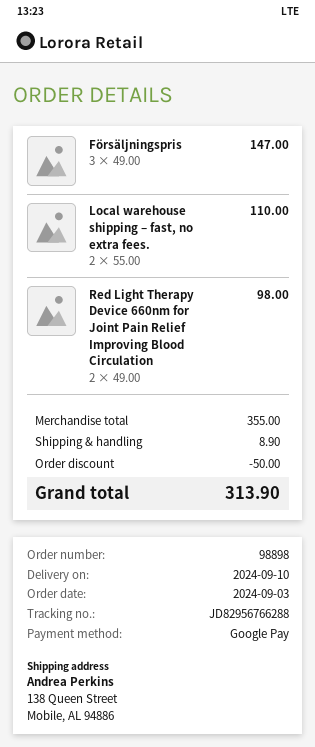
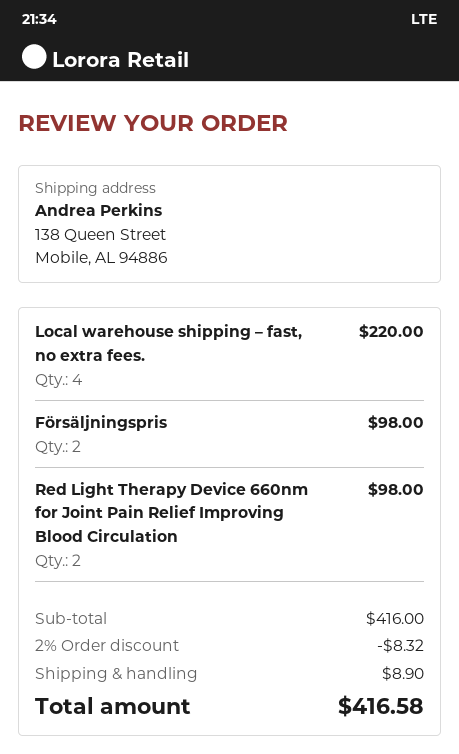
Försäljningspris: 3 for 147.00 -> 2 for 98.00
Local warehouse shipping – fast, no extra fees.: 2 for 110.00 -> 4 for 220.00
subtotal: 355.00 -> 416.00
discount: 50.00 -> 8.32
total: 313.90 -> 416.58

